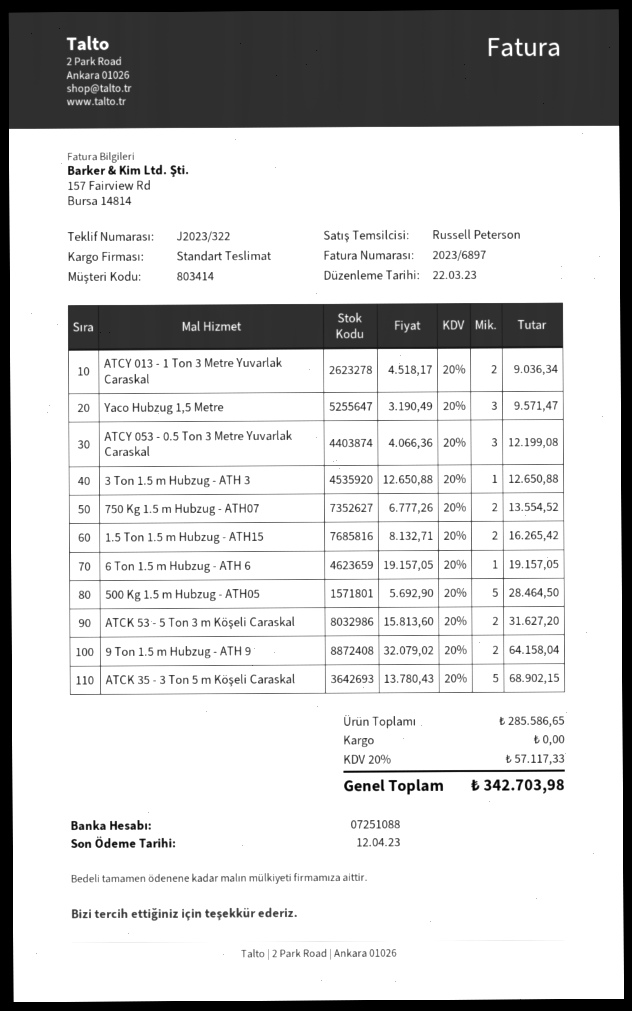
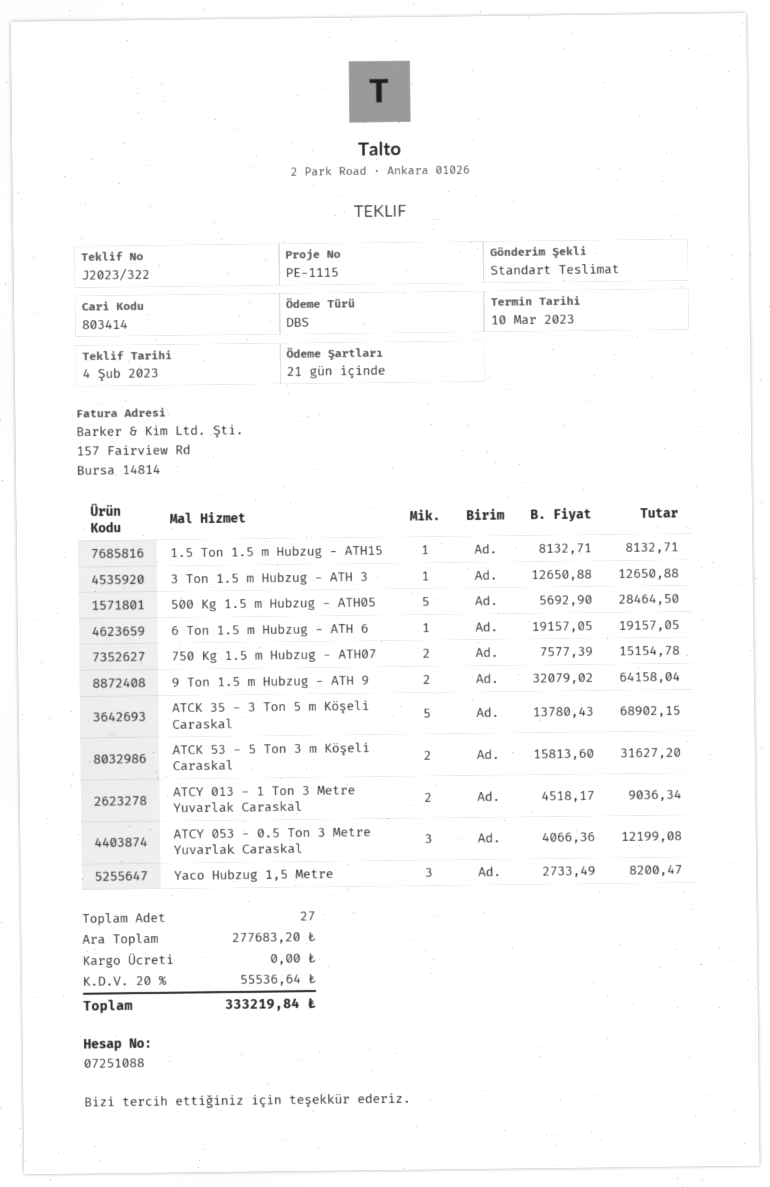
Yaco Hubzug 1,5 Metre: 3 x 3190.49 = 9571.47 -> 3 x 2733.49 = 8200.47
750 Kg 1.5 m Hubzug - ATH07: 2 x 6777.26 = 13554.52 -> 2 x 7577.39 = 15154.78
1.5 Ton 1.5 m Hubzug - ATH15: 2 x 8132.71 = 16265.42 -> 1 x 8132.71 = 8132.71
subtotal: 285586.65 -> 277683.20
tax: 20% = 57117.33 -> 20% = 55536.64
total: 342703.98 -> 333219.84

